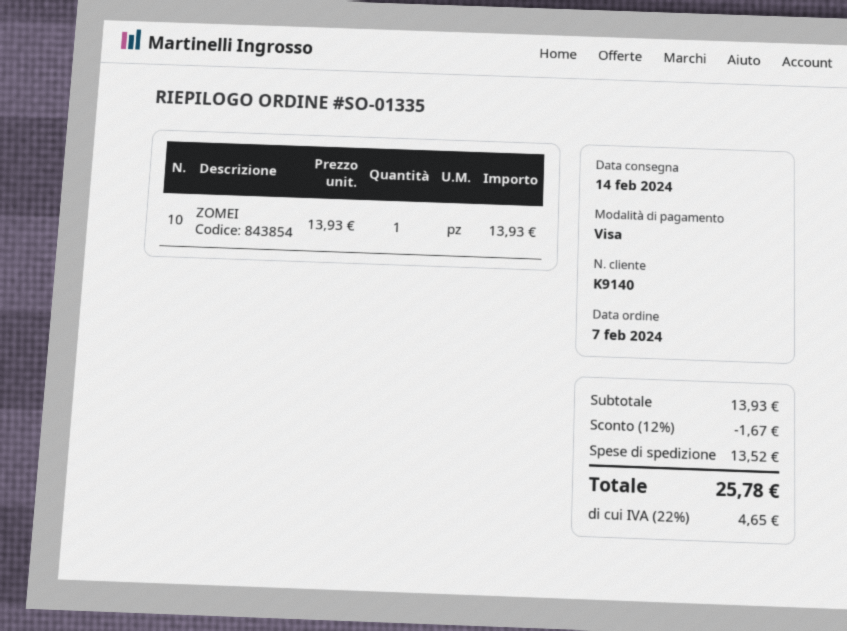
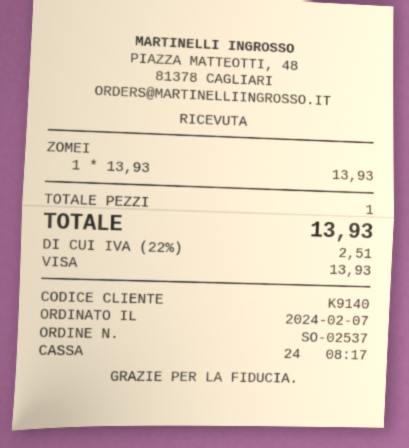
order number: SO-01335 -> SO-02537
discount: 12% = 1.67 -> none
shipping: 13.52 -> none
tax: 22% = 4.65 -> 22% = 2.51
total: 25.78 -> 13.93

